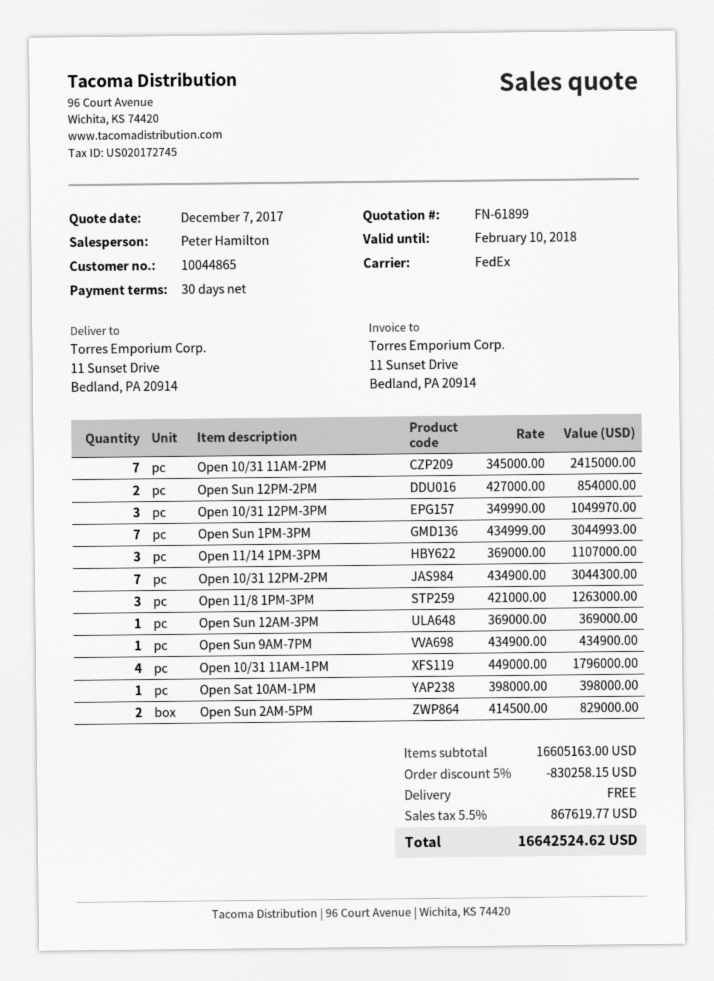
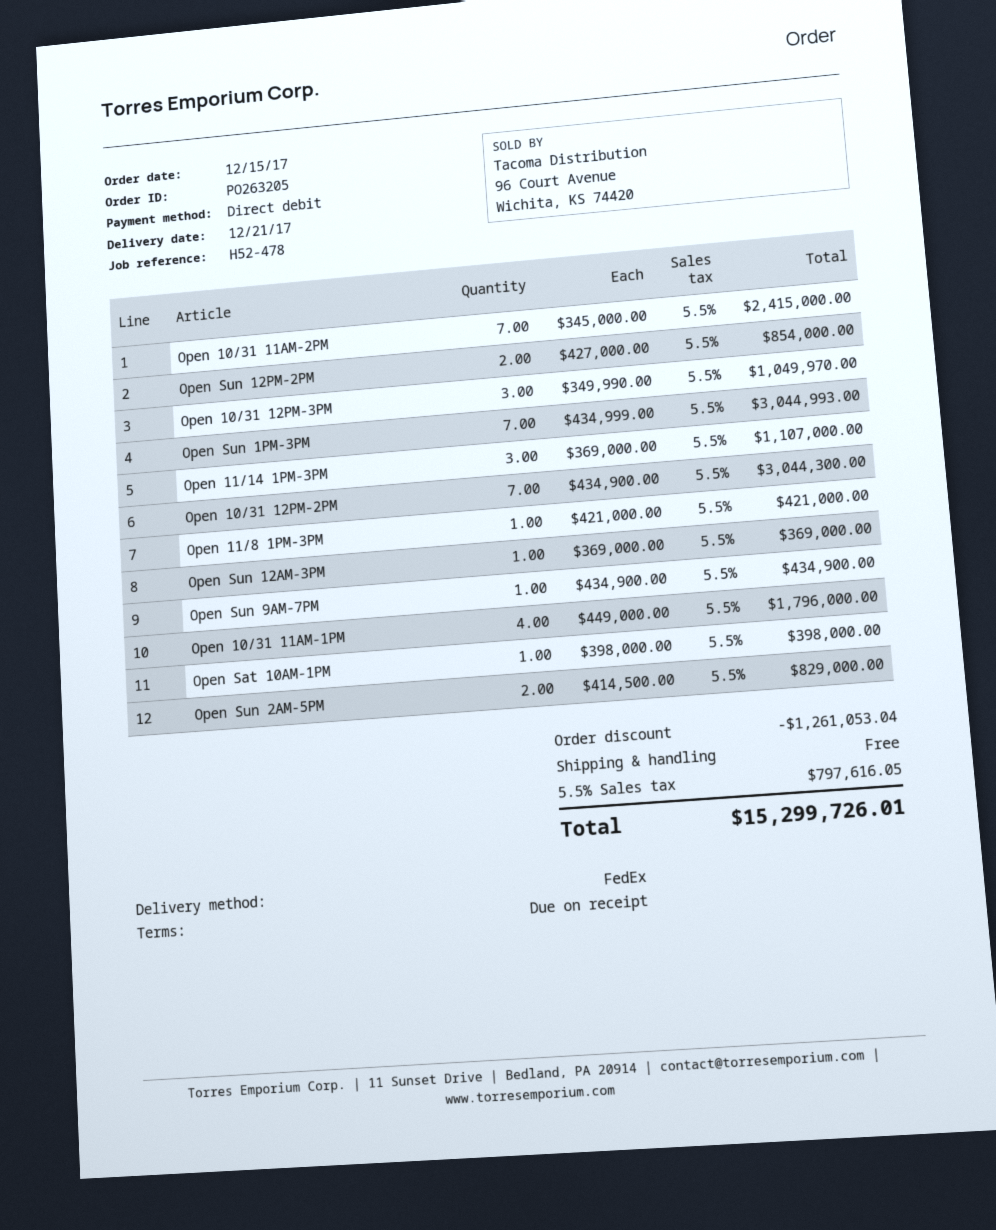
payment terms: 30 days -> on receipt
Open 11/8 1PM-3PM: 3 x 421000.00 = 1263000.00 -> 1 x 421000.00 = 421000.00
discount: 830258.15 -> 1261053.04
tax: 5.5% = 867619.77 -> 5.5% = 797616.05
total: 16642524.62 -> 15299726.01

